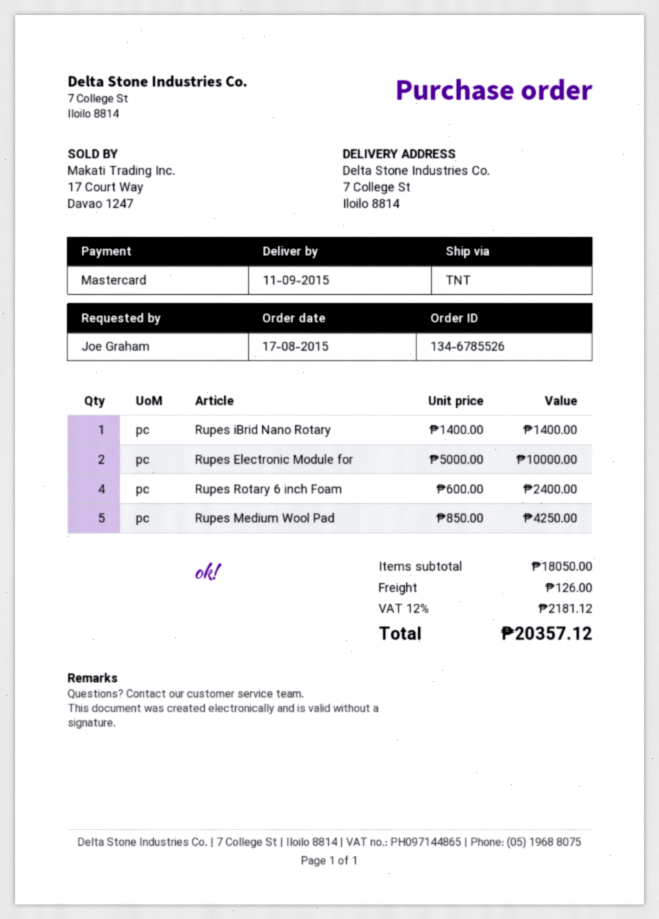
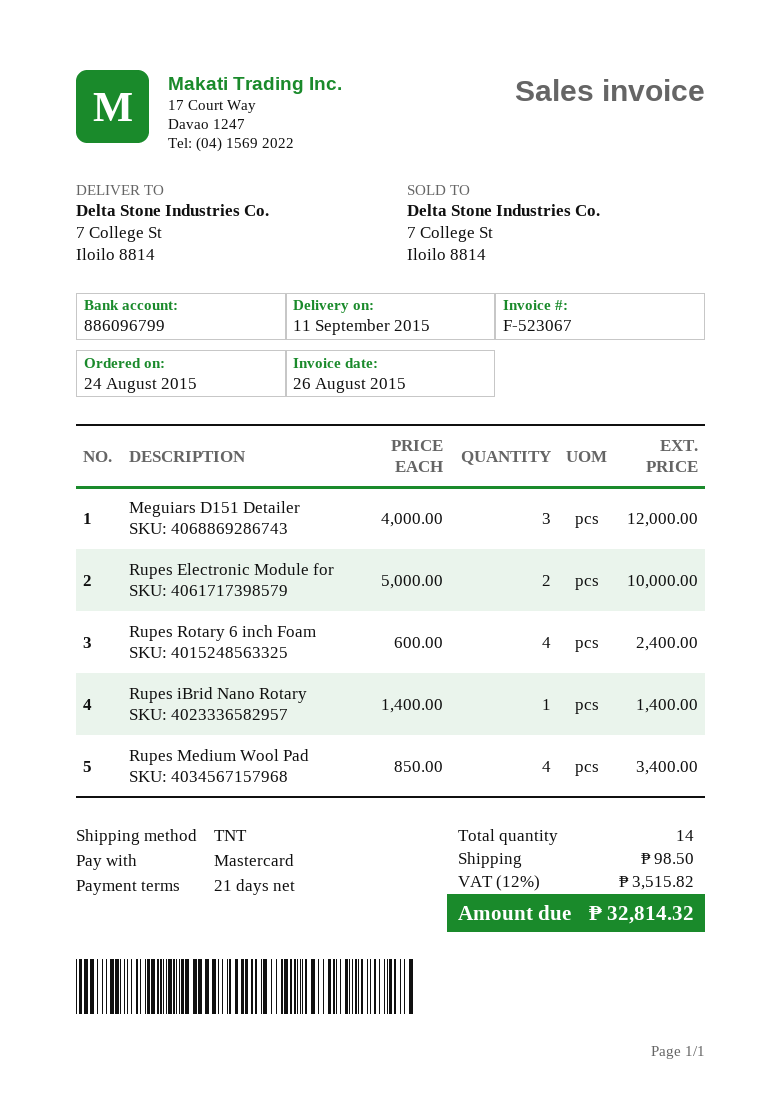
order date: 2015-08-17 -> 2015-08-24
Rupes Medium Wool Pad: 5 x 850.00 = 4250.00 -> 4 x 850.00 = 3400.00
Meguiars D151 Detailer: none -> 3 x 4000.00 = 12000.00
shipping: 126.00 -> 98.50
tax: 12% = 2181.12 -> 12% = 3515.82
total: 20357.12 -> 32814.32

